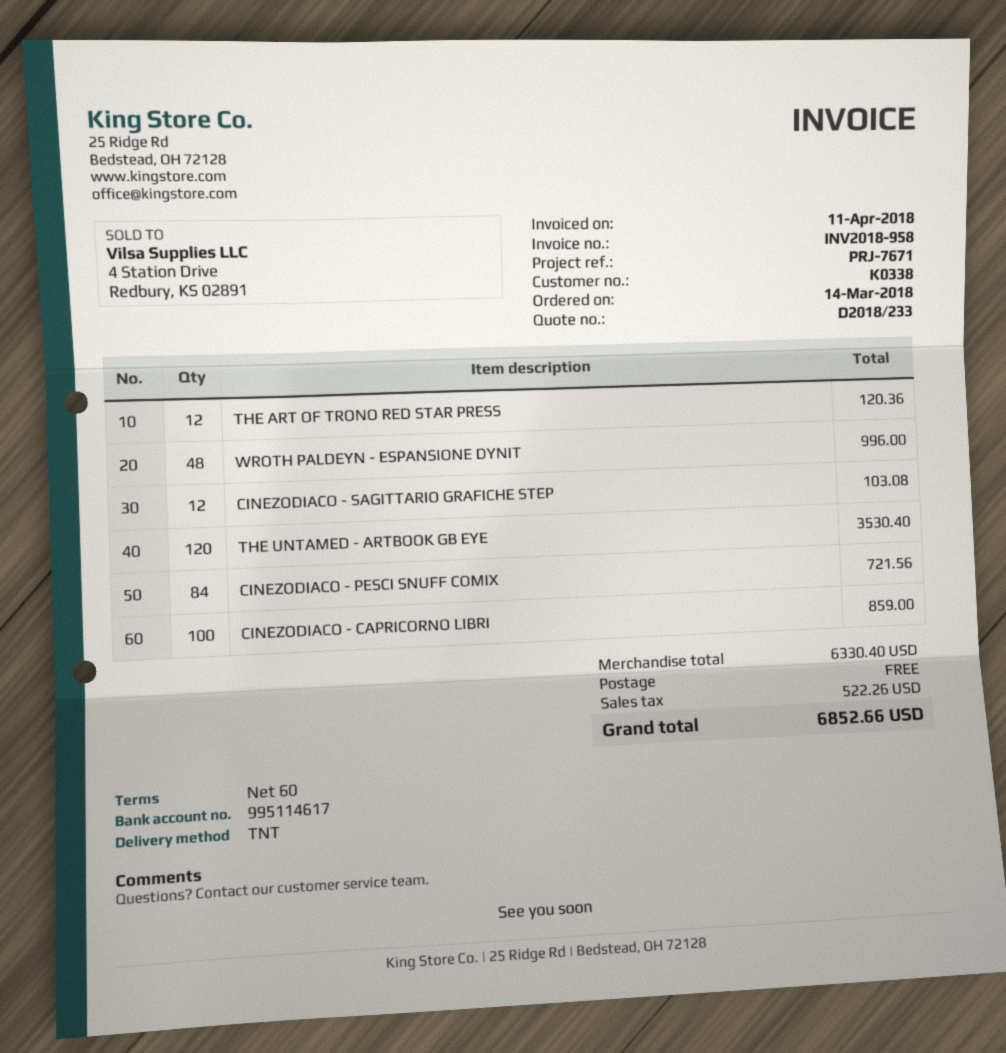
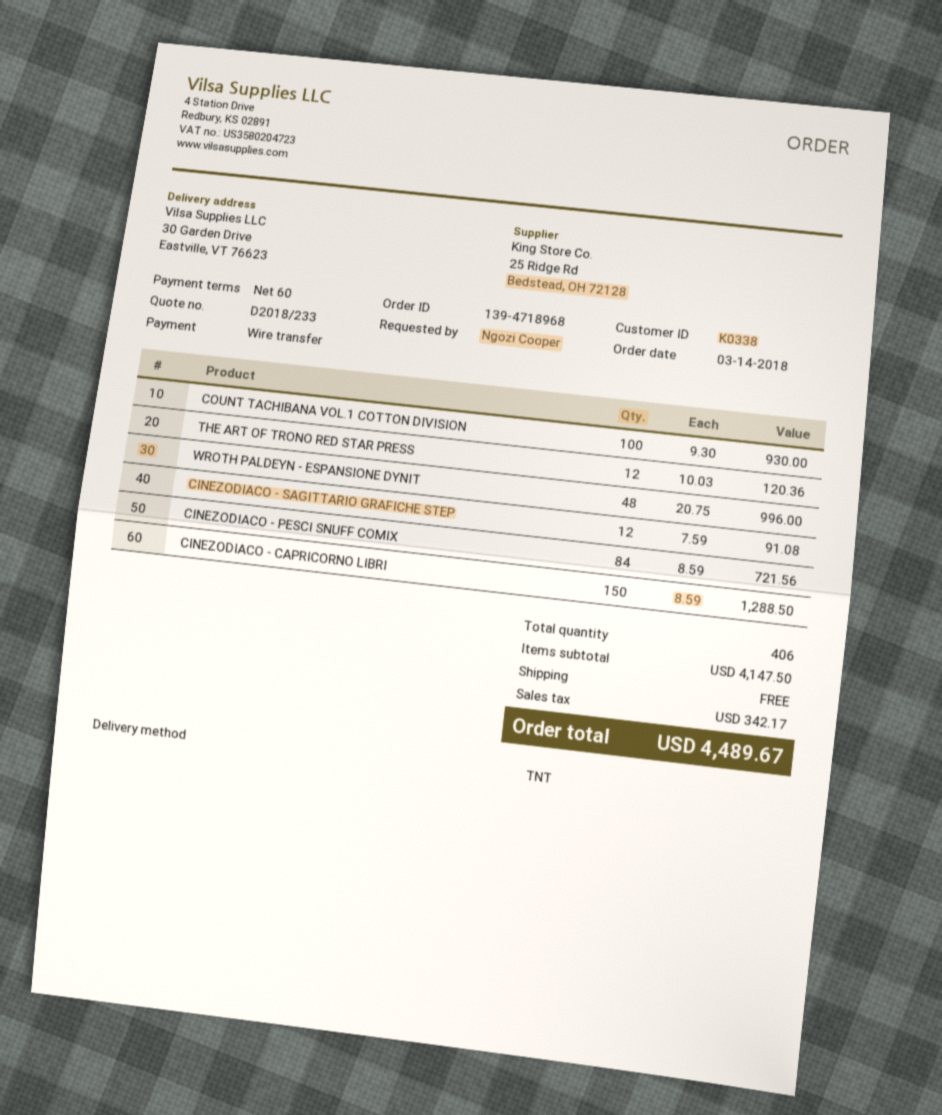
CINEZODIACO - SAGITTARIO GRAFICHE STEP: 12 for 103.08 -> 12 for 91.08
THE UNTAMED - ARTBOOK GB EYE: 120 for 3530.40 -> none
CINEZODIACO - CAPRICORNO LIBRI: 100 for 859.00 -> 150 for 1288.50
COUNT TACHIBANA VOL.1 COTTON DIVISION: none -> 100 for 930.00
subtotal: 6330.40 -> 4147.50
tax: 522.26 -> 342.17
total: 6852.66 -> 4489.67

